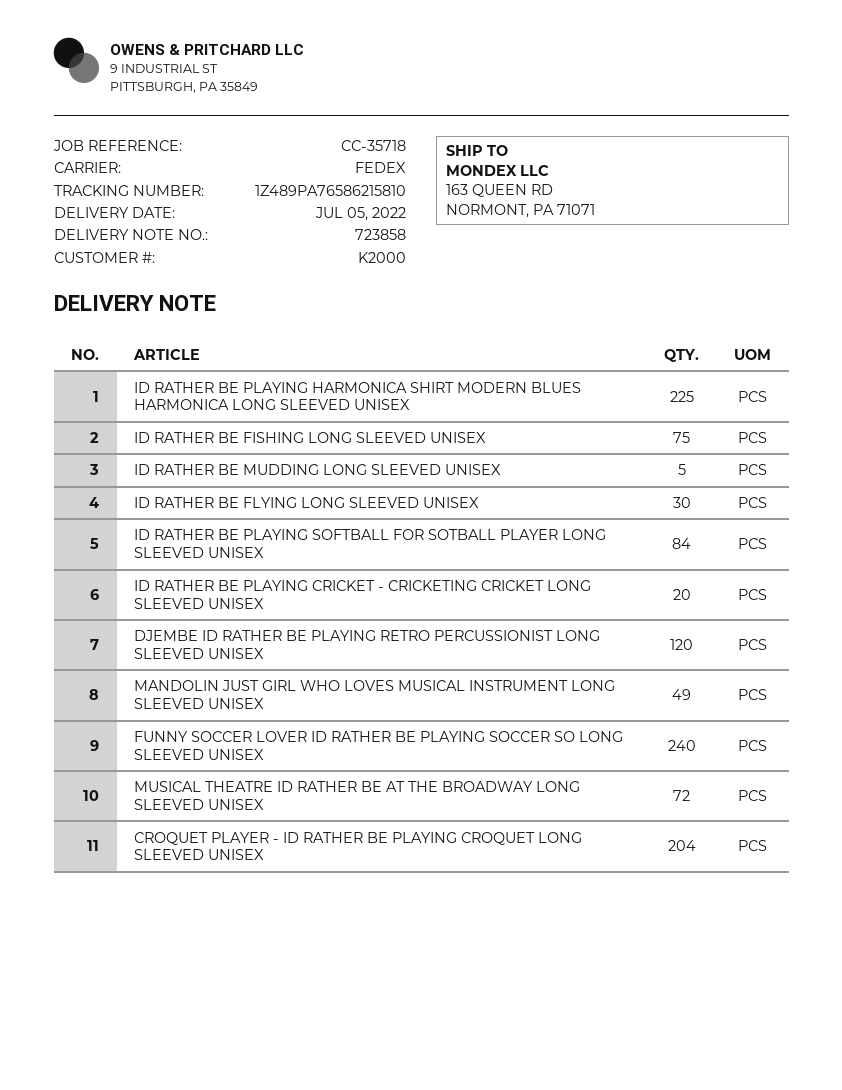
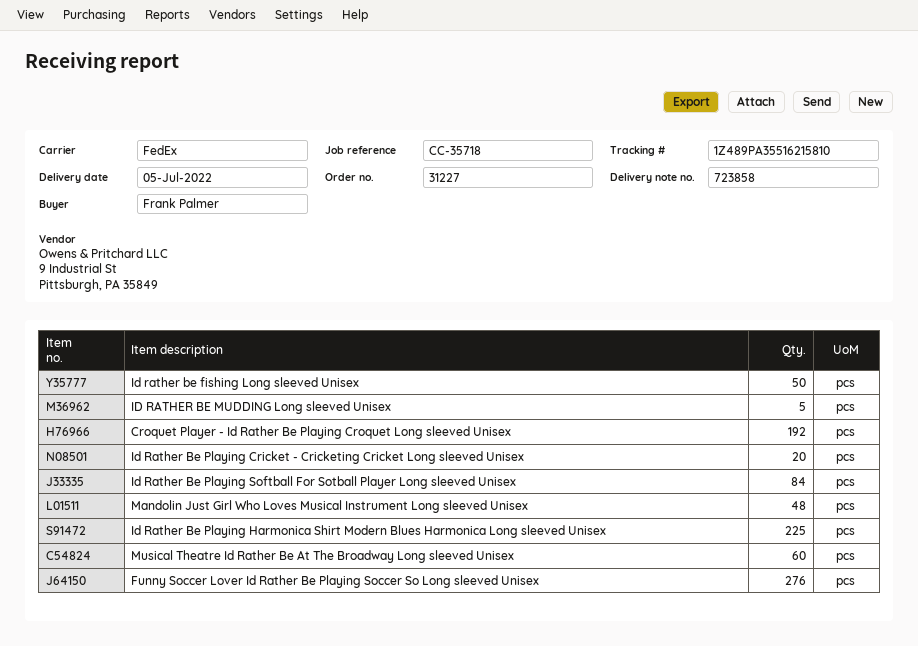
tracking number: 1Z489PA76586215810 -> 1Z489PA35516215810
ID RATHER BE FISHING LONG SLEEVED UNISEX: 75 -> 50
ID RATHER BE FLYING LONG SLEEVED UNISEX: 30 -> none
DJEMBE ID RATHER BE PLAYING RETRO PERCUSSIONIST LONG SLEEVED UNISEX: 120 -> none
MANDOLIN JUST GIRL WHO LOVES MUSICAL INSTRUMENT LONG SLEEVED UNISEX: 49 -> 48
FUNNY SOCCER LOVER ID RATHER BE PLAYING SOCCER SO LONG SLEEVED UNISEX: 240 -> 276
MUSICAL THEATRE ID RATHER BE AT THE BROADWAY LONG SLEEVED UNISEX: 72 -> 60
CROQUET PLAYER - ID RATHER BE PLAYING CROQUET LONG SLEEVED UNISEX: 204 -> 192

